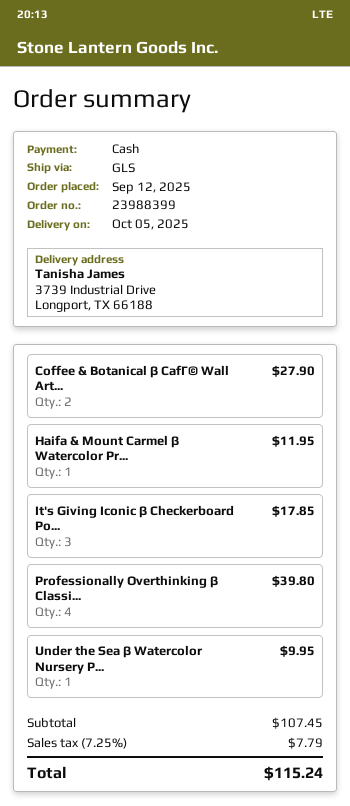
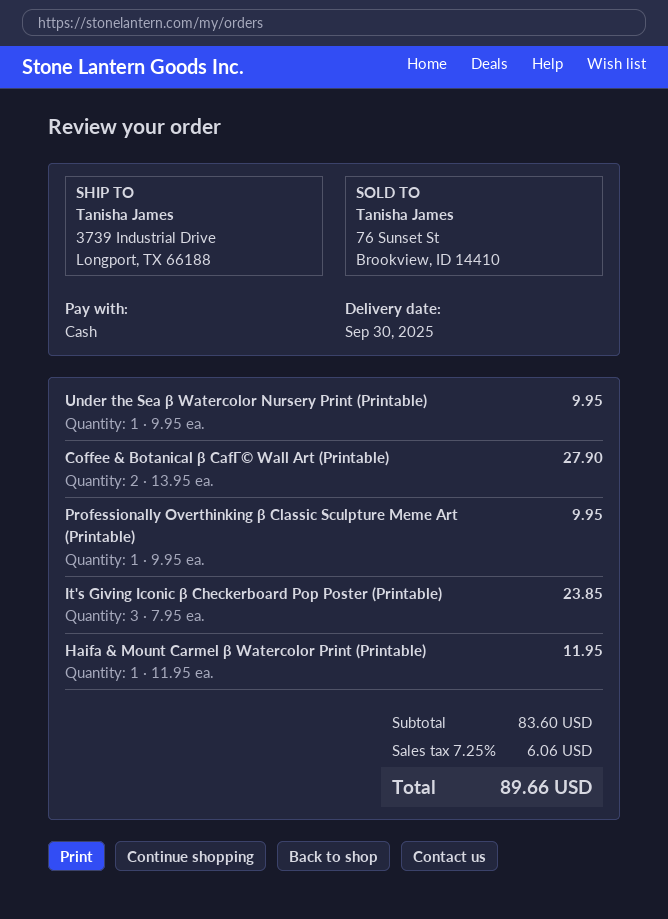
delivery date: 2025-10-05 -> 2025-09-30
It's Giving Iconic β Checkerboard Po...: 3 for 17.85 -> 3 for 23.85
Professionally Overthinking β Classi...: 4 for 39.80 -> 1 for 9.95
subtotal: 107.45 -> 83.60
tax: 7.25% = 7.79 -> 7.25% = 6.06
total: 115.24 -> 89.66

